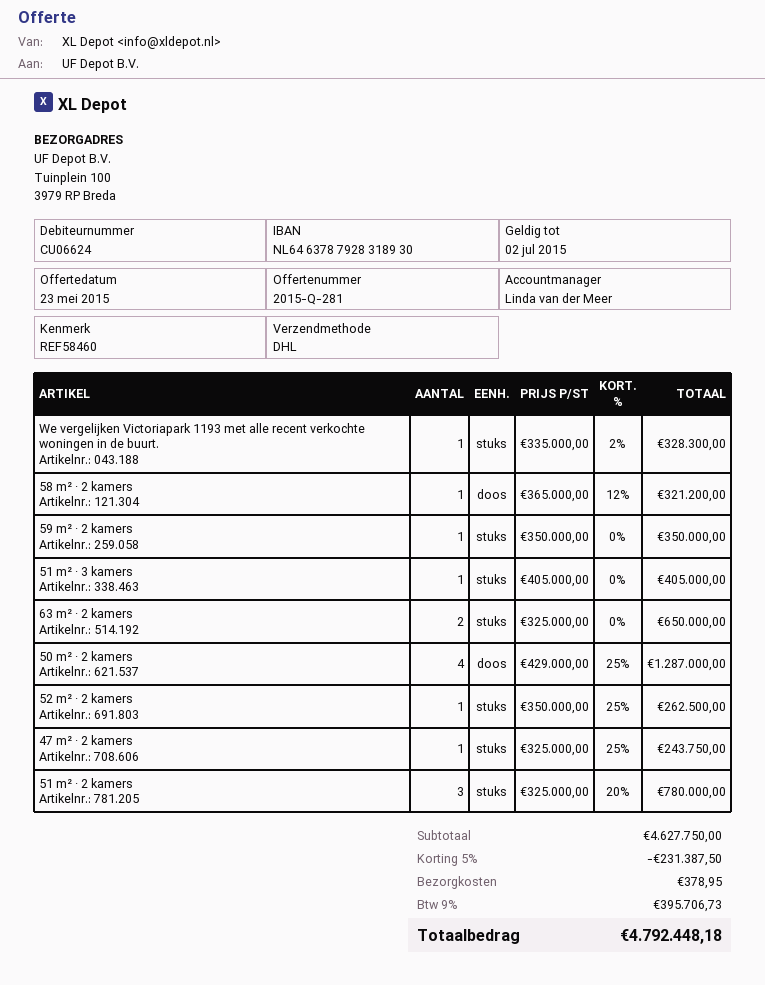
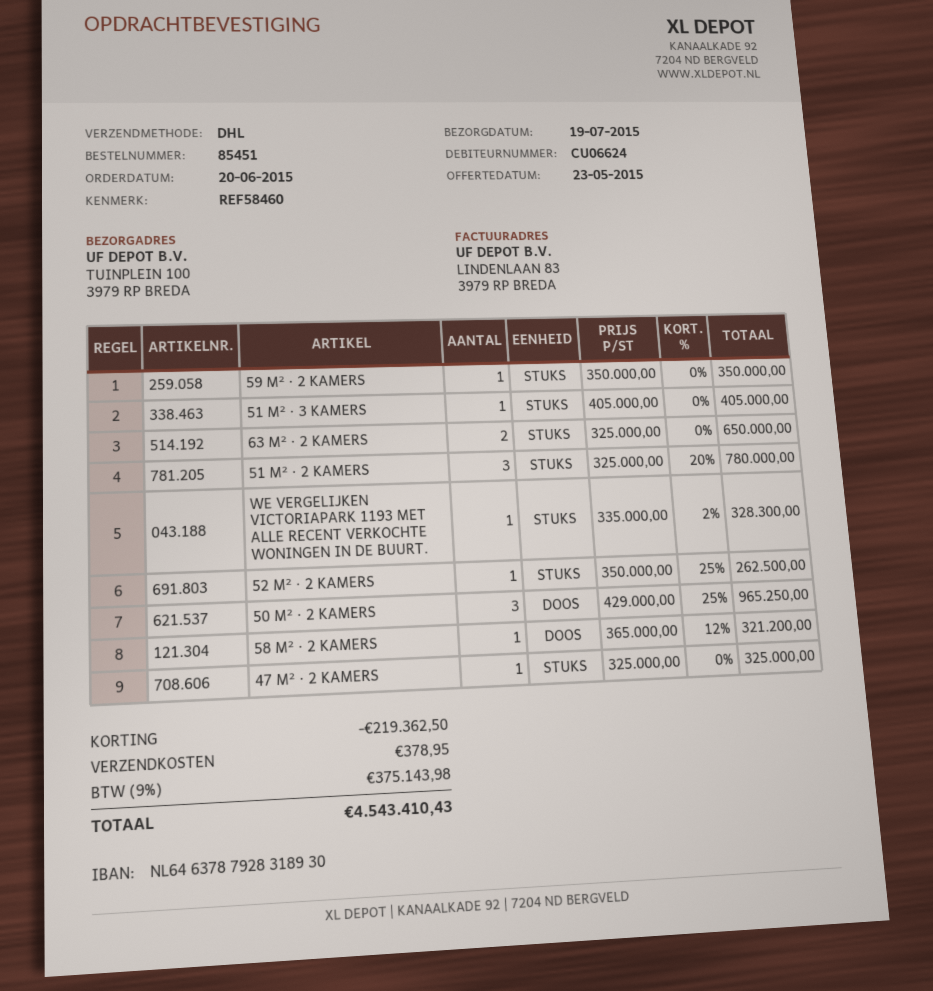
50 m² · 2 kamers: 4 x 429000.00 - 25% = 1287000.00 -> 3 x 429000.00 - 25% = 965250.00
47 m² · 2 kamers: 1 x 325000.00 - 25% = 243750.00 -> 1 x 325000.00 = 325000.00
discount: 231387.50 -> 219362.50
tax: 9% = 395706.73 -> 9% = 375143.98
total: 4792448.18 -> 4543410.43

